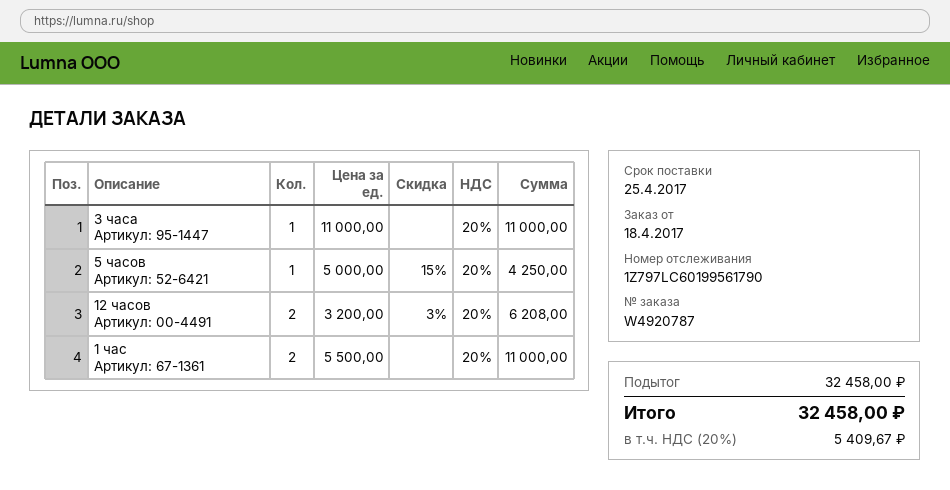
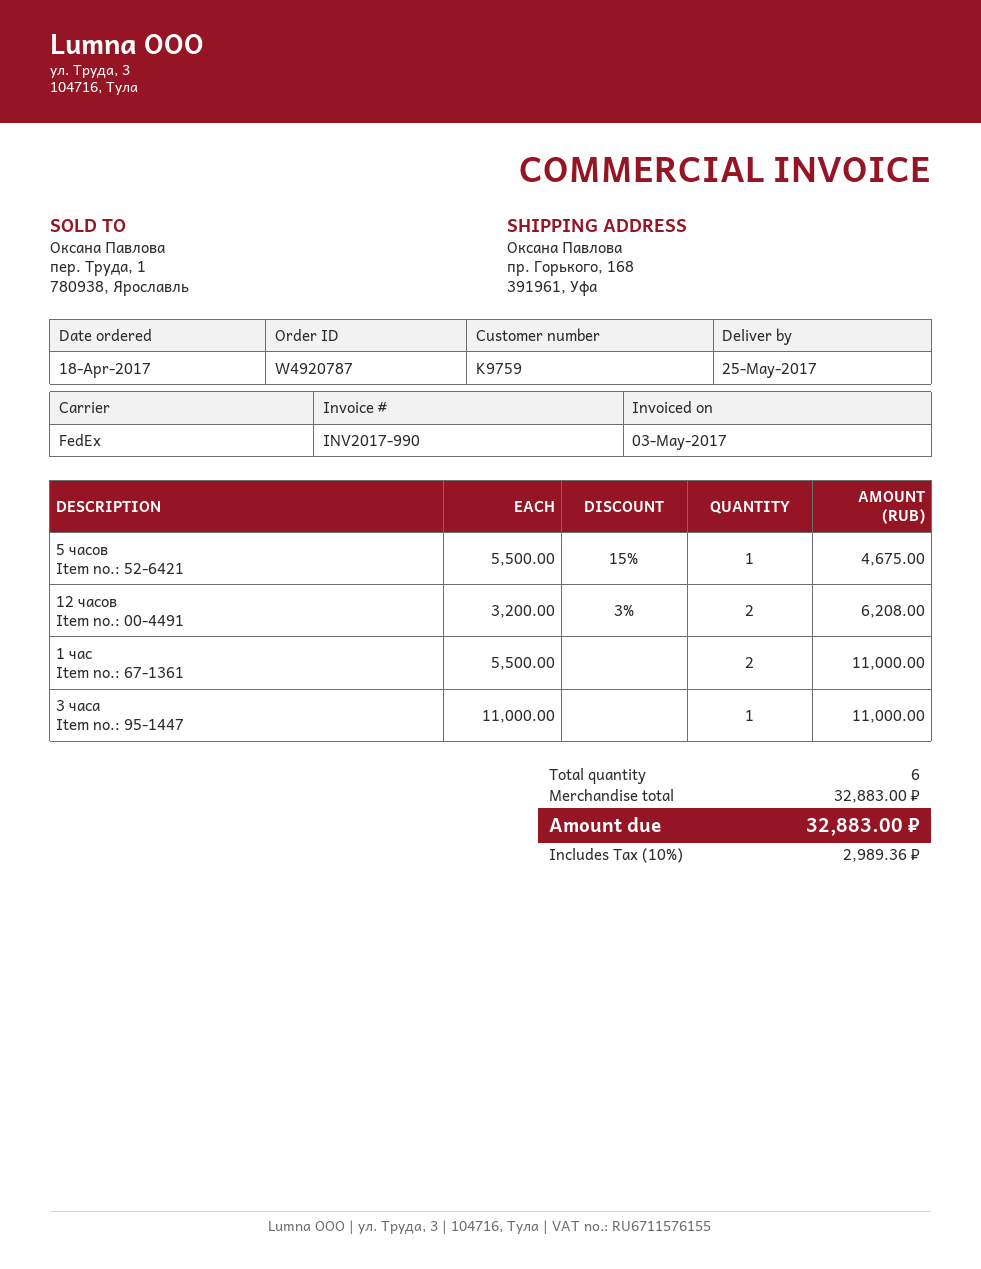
delivery date: 2017-04-25 -> 2017-05-25
5 часов: 1 x 5000.00 - 15% = 4250.00 -> 1 x 5500.00 - 15% = 4675.00
subtotal: 32458.00 -> 32883.00
tax: 20% = 5409.67 -> 10% = 2989.36
total: 32458.00 -> 32883.00

